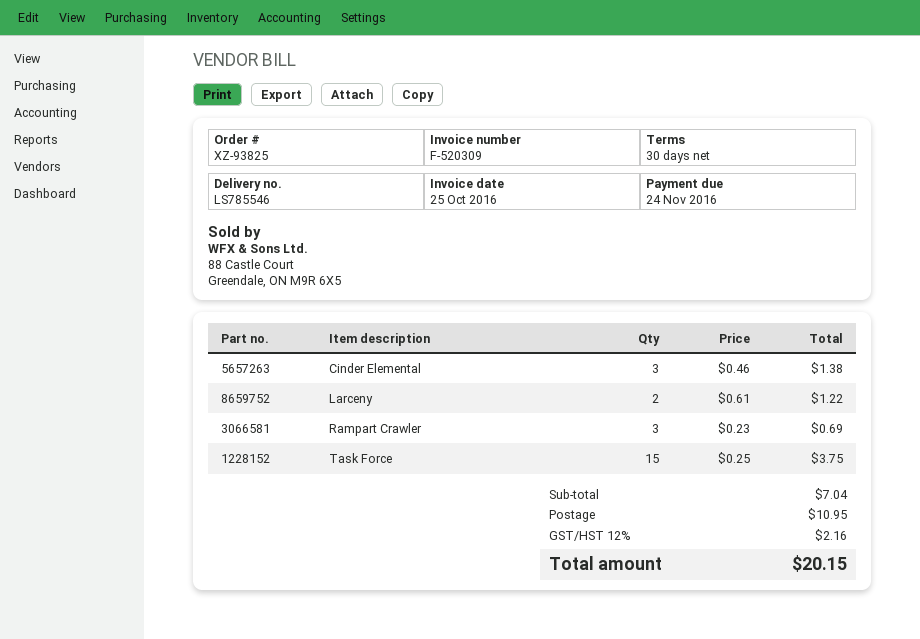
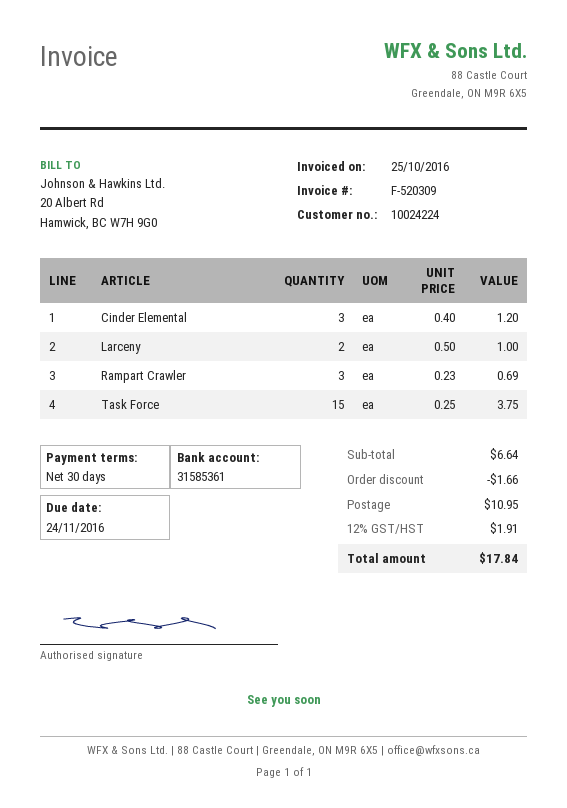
Cinder Elemental: 3 x 0.46 = 1.38 -> 3 x 0.40 = 1.20
Larceny: 2 x 0.61 = 1.22 -> 2 x 0.50 = 1.00
subtotal: 7.04 -> 6.64
discount: none -> 1.66
tax: 12% = 2.16 -> 12% = 1.91
total: 20.15 -> 17.84

